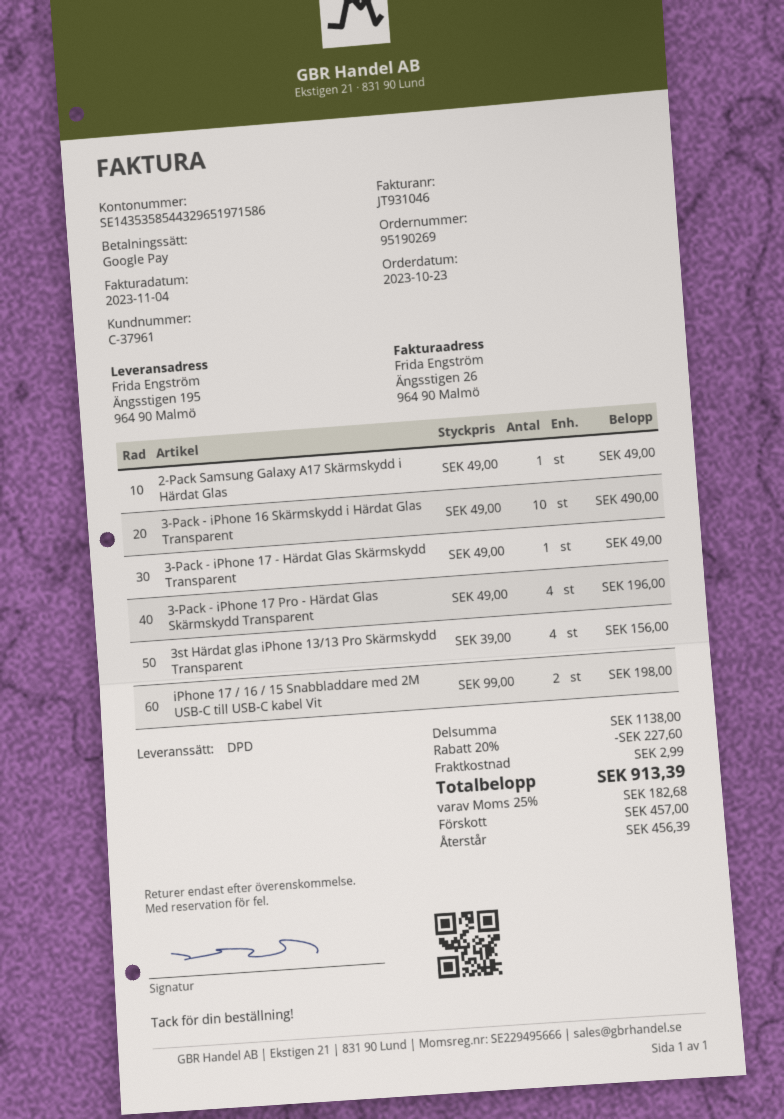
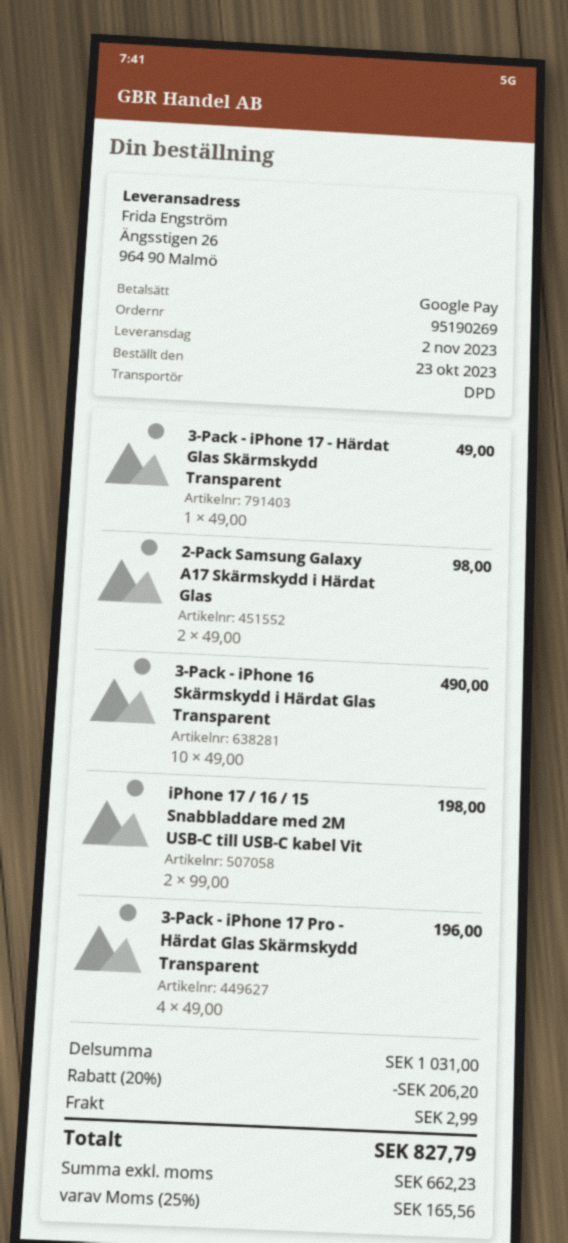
ship to: Ängsstigen 195, 964 90 Malmö -> Ängsstigen 26, 964 90 Malmö
2-Pack Samsung Galaxy A17 Skärmskydd i Härdat Glas: 1 x 49.00 = 49.00 -> 2 x 49.00 = 98.00
3st Härdat glas iPhone 13/13 Pro Skärmskydd Transparent: 4 x 39.00 = 156.00 -> none
subtotal: 1138.00 -> 1031.00
discount: 20% = 227.60 -> 20% = 206.20
tax: 25% = 182.68 -> 25% = 165.56
total: 913.39 -> 827.79

